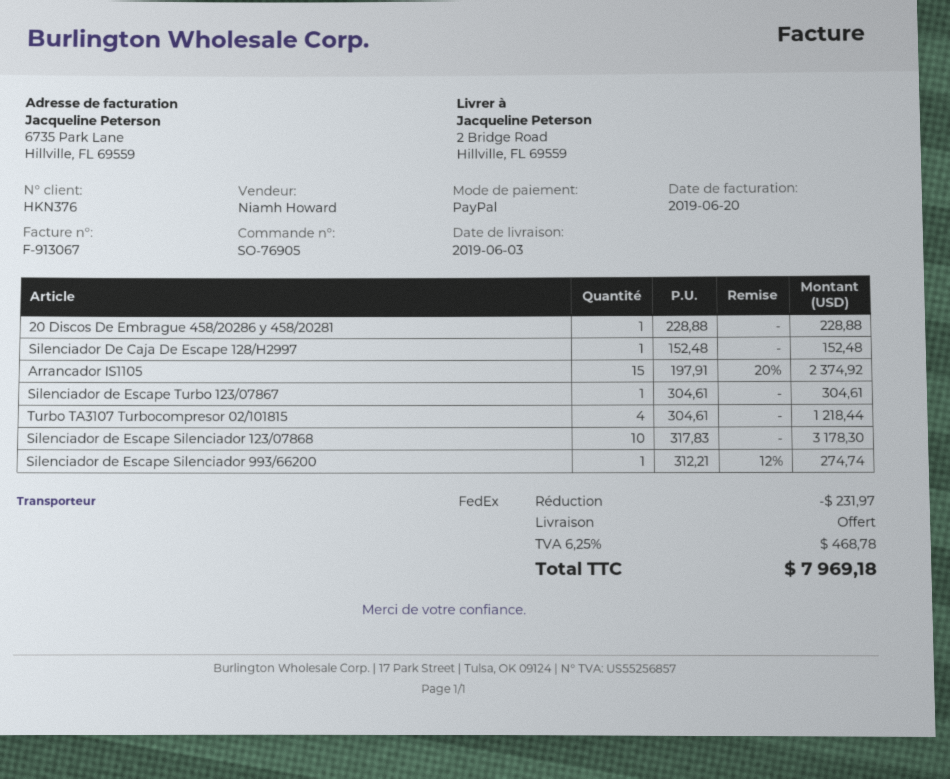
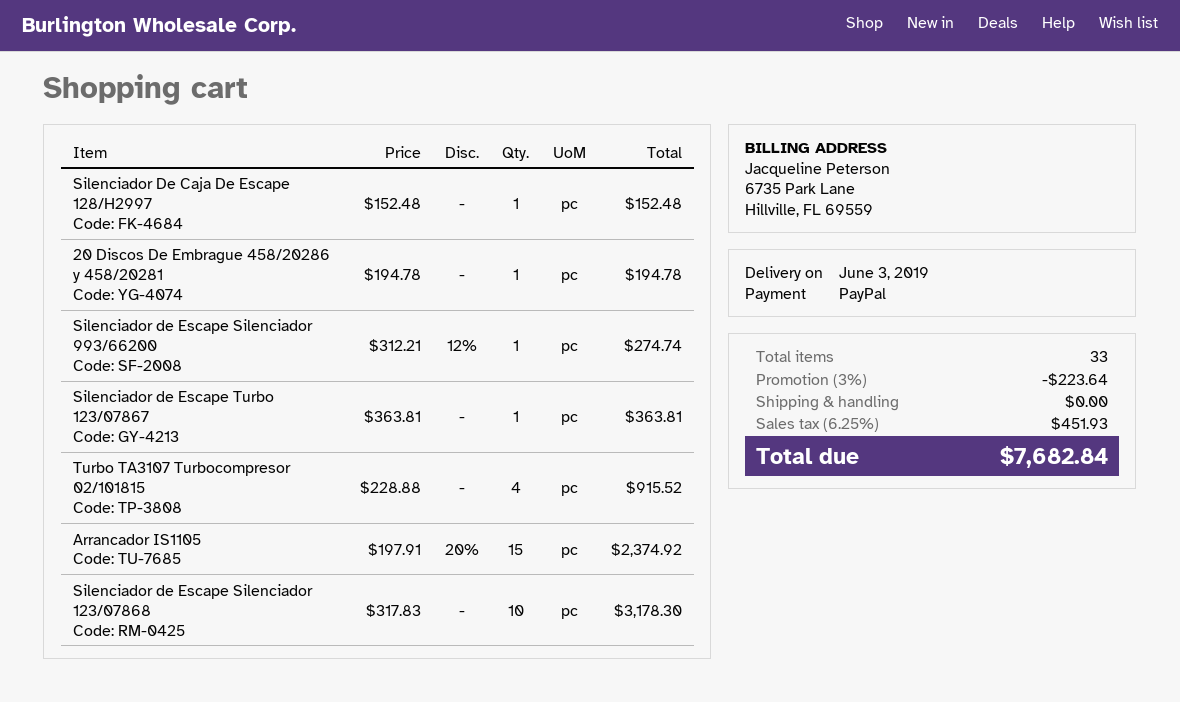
20 Discos De Embrague 458/20286 y 458/20281: 1 x 228.88 = 228.88 -> 1 x 194.78 = 194.78
Silenciador de Escape Turbo 123/07867: 1 x 304.61 = 304.61 -> 1 x 363.81 = 363.81
Turbo TA3107 Turbocompresor 02/101815: 4 x 304.61 = 1218.44 -> 4 x 228.88 = 915.52
discount: 231.97 -> 223.64
tax: 6.25% = 468.78 -> 6.25% = 451.93
total: 7969.18 -> 7682.84

